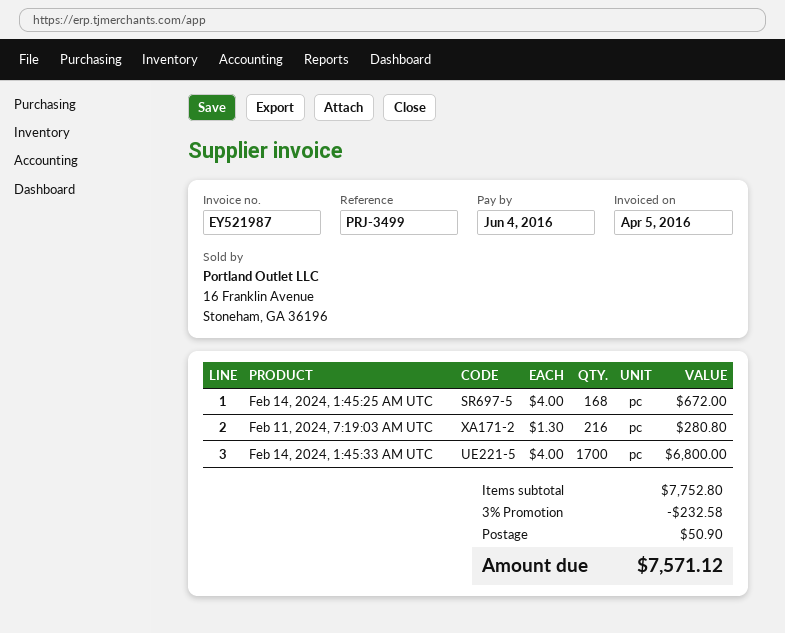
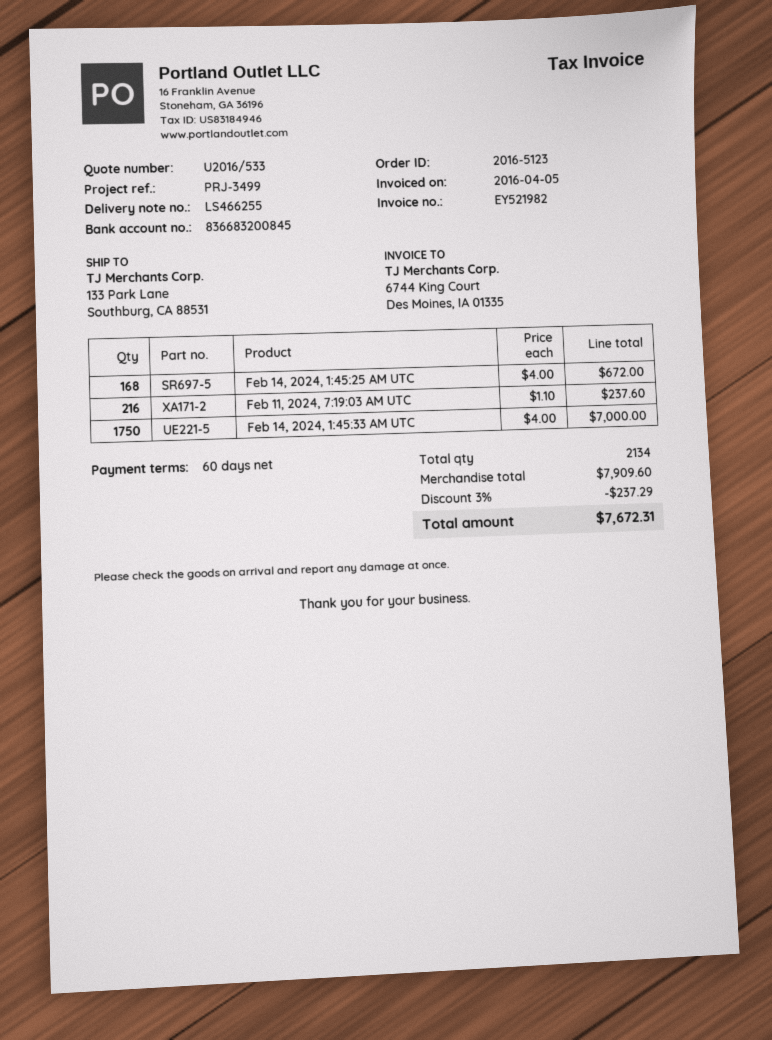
invoice number: EY521987 -> EY521982
Feb 11, 2024, 7:19:03 AM UTC: 216 x 1.30 = 280.80 -> 216 x 1.10 = 237.60
Feb 14, 2024, 1:45:33 AM UTC: 1700 x 4.00 = 6800.00 -> 1750 x 4.00 = 7000.00
subtotal: 7752.80 -> 7909.60
discount: 3% = 232.58 -> 3% = 237.29
shipping: 50.90 -> none
total: 7571.12 -> 7672.31

